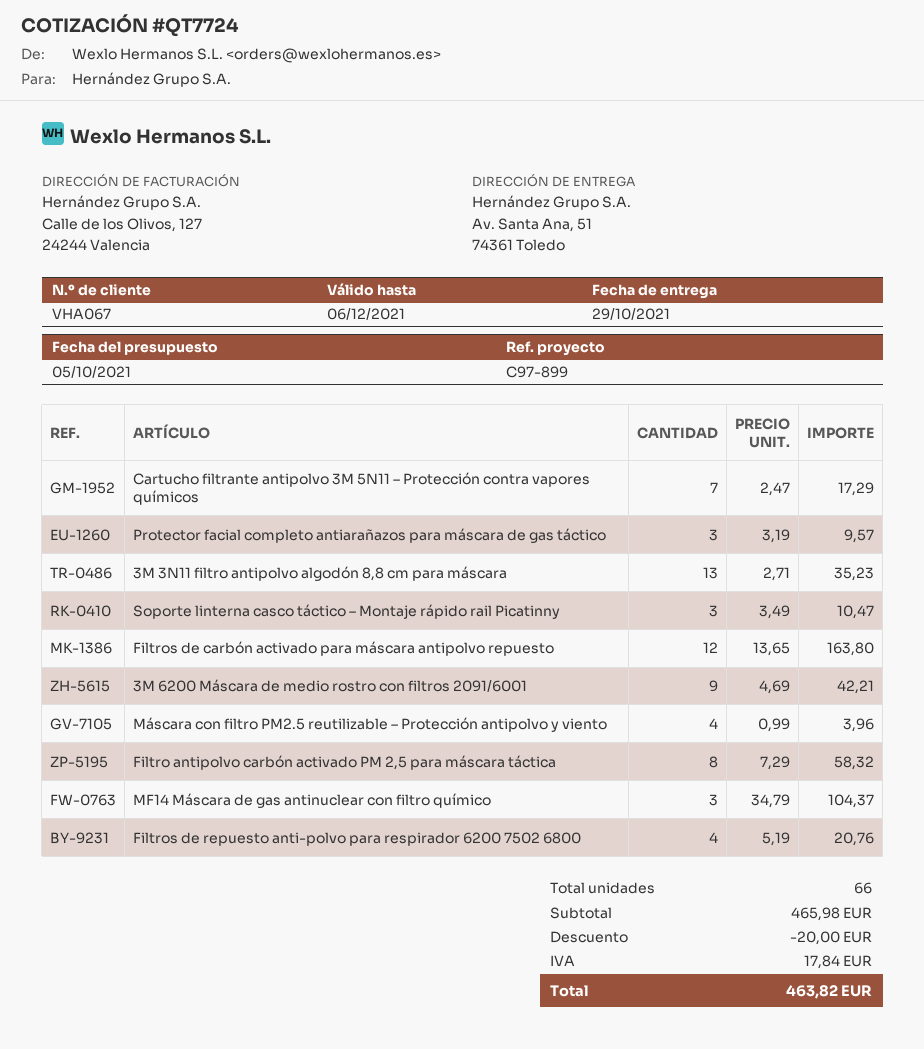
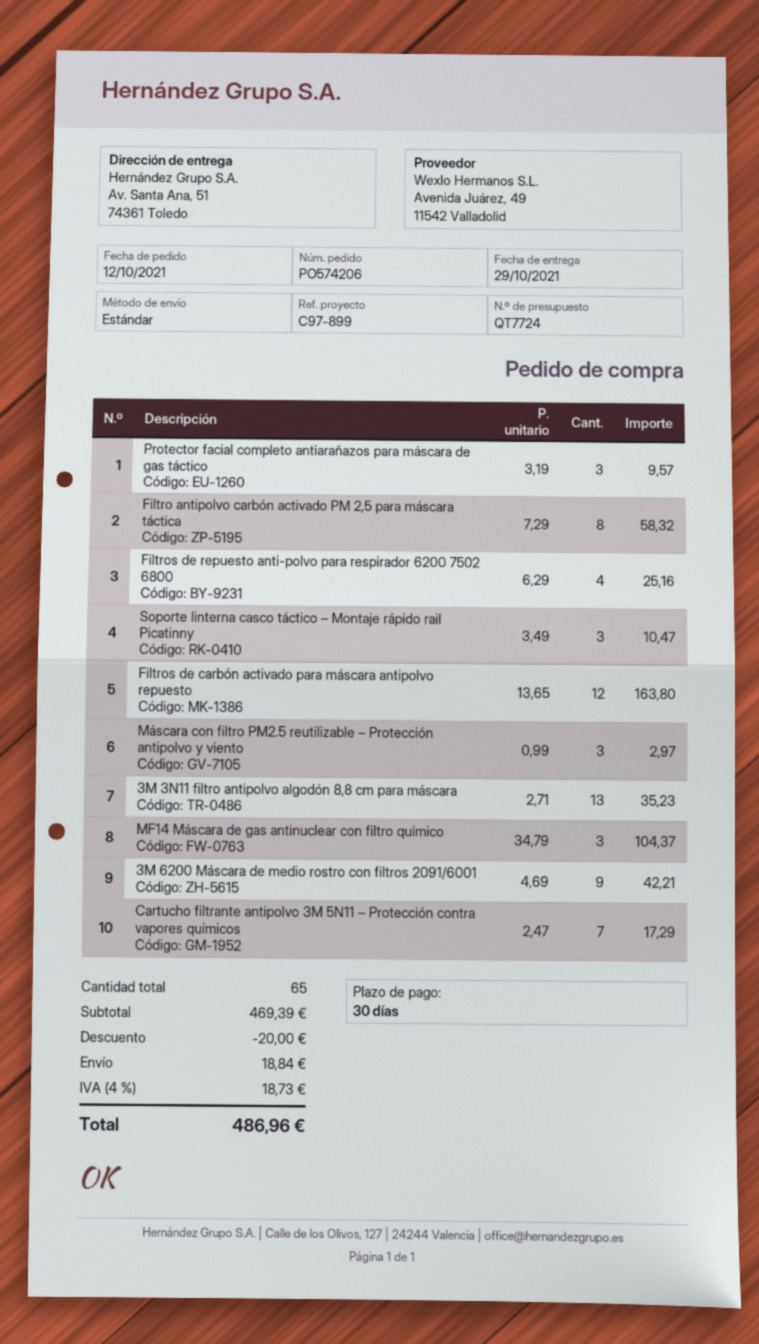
Máscara con filtro PM2.5 reutilizable – Protección antipolvo y viento: 4 x 0.99 = 3.96 -> 3 x 0.99 = 2.97
Filtros de repuesto anti-polvo para respirador 6200 7502 6800: 4 x 5.19 = 20.76 -> 4 x 6.29 = 25.16
total quantity: 66 -> 65
subtotal: 465.98 -> 469.39
shipping: none -> 18.84
tax: 17.84 -> 18.73
total: 463.82 -> 486.96

